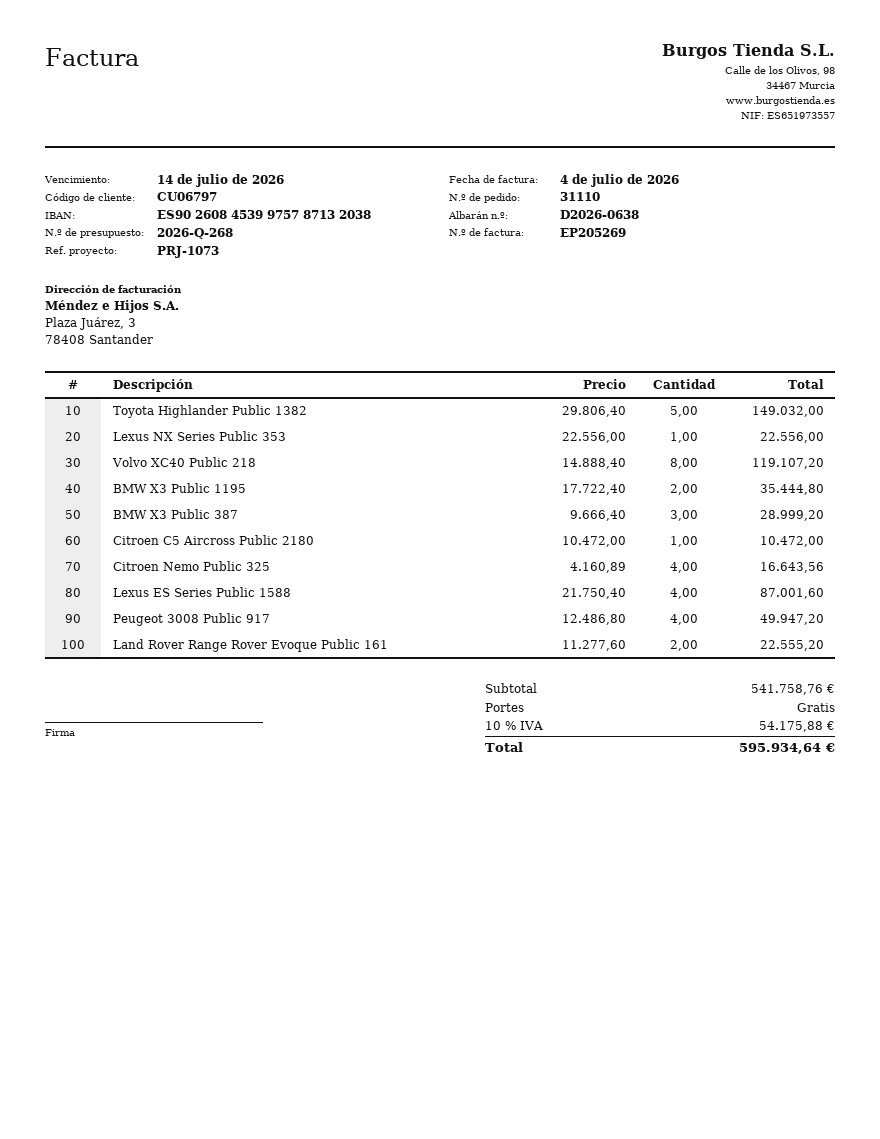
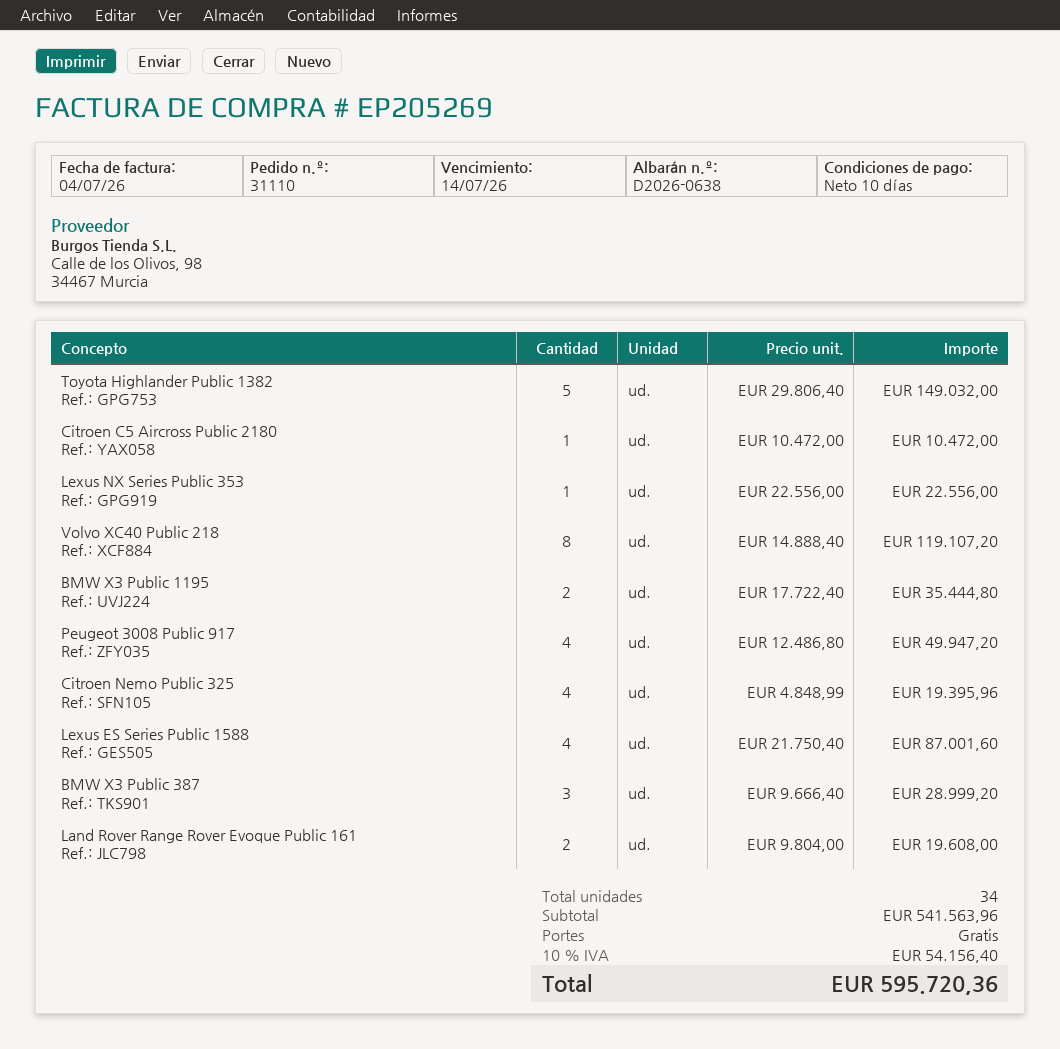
Citroen Nemo Public 325: 4 x 4160.89 = 16643.56 -> 4 x 4848.99 = 19395.96
Land Rover Range Rover Evoque Public 161: 2 x 11277.60 = 22555.20 -> 2 x 9804.00 = 19608.00
subtotal: 541758.76 -> 541563.96
tax: 10% = 54175.88 -> 10% = 54156.40
total: 595934.64 -> 595720.36

